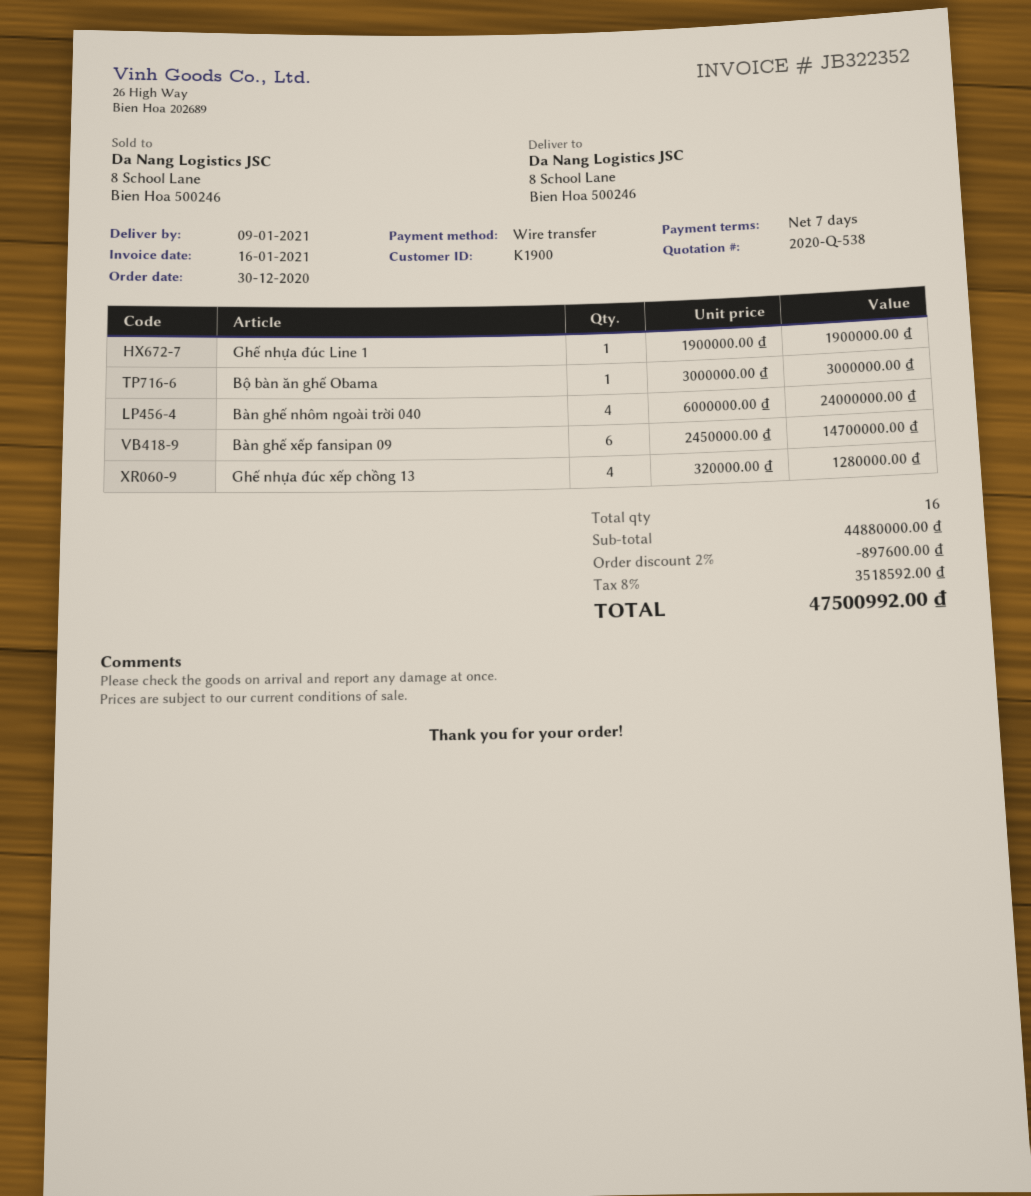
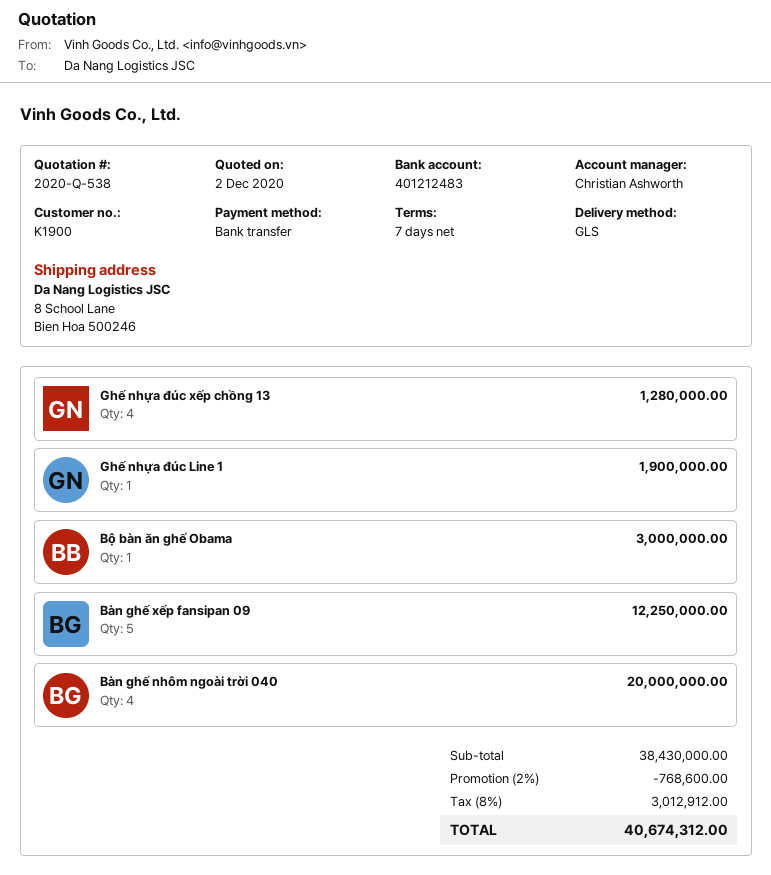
Bàn ghế nhôm ngoài trời 040: 4 for 24000000.00 -> 4 for 20000000.00
Bàn ghế xếp fansipan 09: 6 for 14700000.00 -> 5 for 12250000.00
subtotal: 44880000.00 -> 38430000.00
discount: 2% = 897600.00 -> 2% = 768600.00
tax: 8% = 3518592.00 -> 8% = 3012912.00
total: 47500992.00 -> 40674312.00

